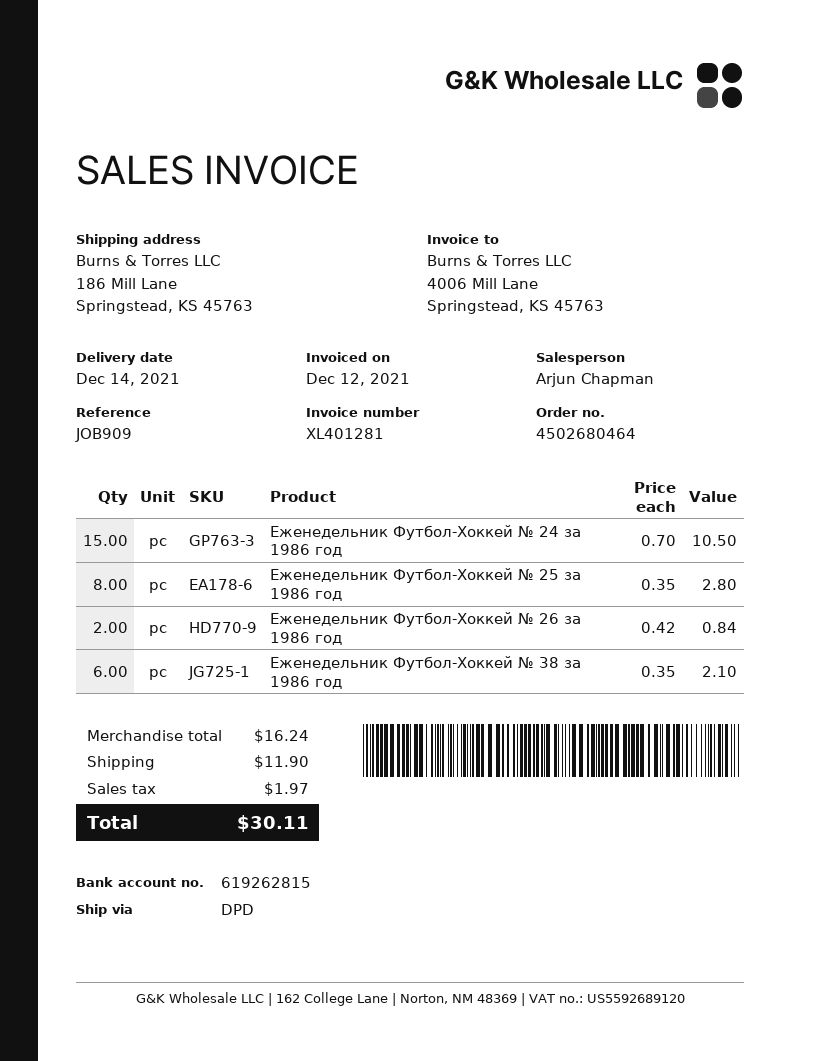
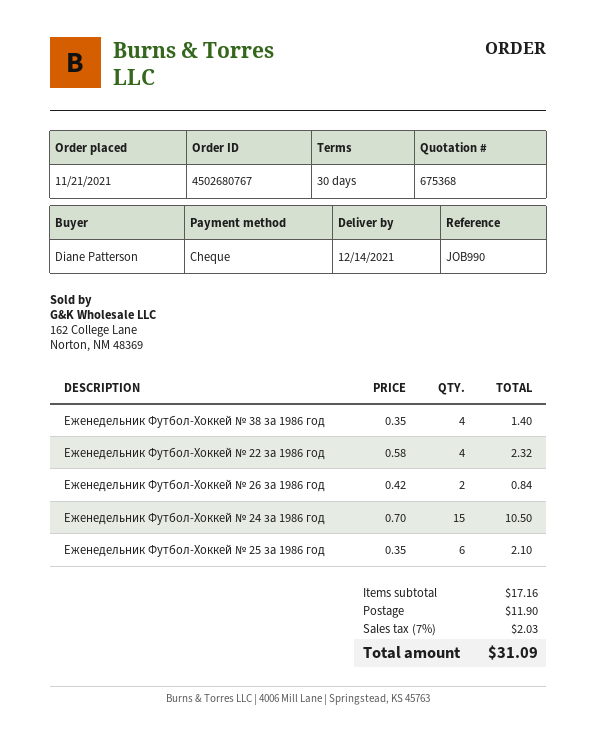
order number: 4502680464 -> 4502680767
reference: JOB909 -> JOB990
Еженедельник Футбол-Хоккей № 25 за 1986 год: 8 x 0.35 = 2.80 -> 6 x 0.35 = 2.10
Еженедельник Футбол-Хоккей № 38 за 1986 год: 6 x 0.35 = 2.10 -> 4 x 0.35 = 1.40
Еженедельник Футбол-Хоккей № 22 за 1986 год: none -> 4 x 0.58 = 2.32
subtotal: 16.24 -> 17.16
tax: 1.97 -> 2.03
total: 30.11 -> 31.09

